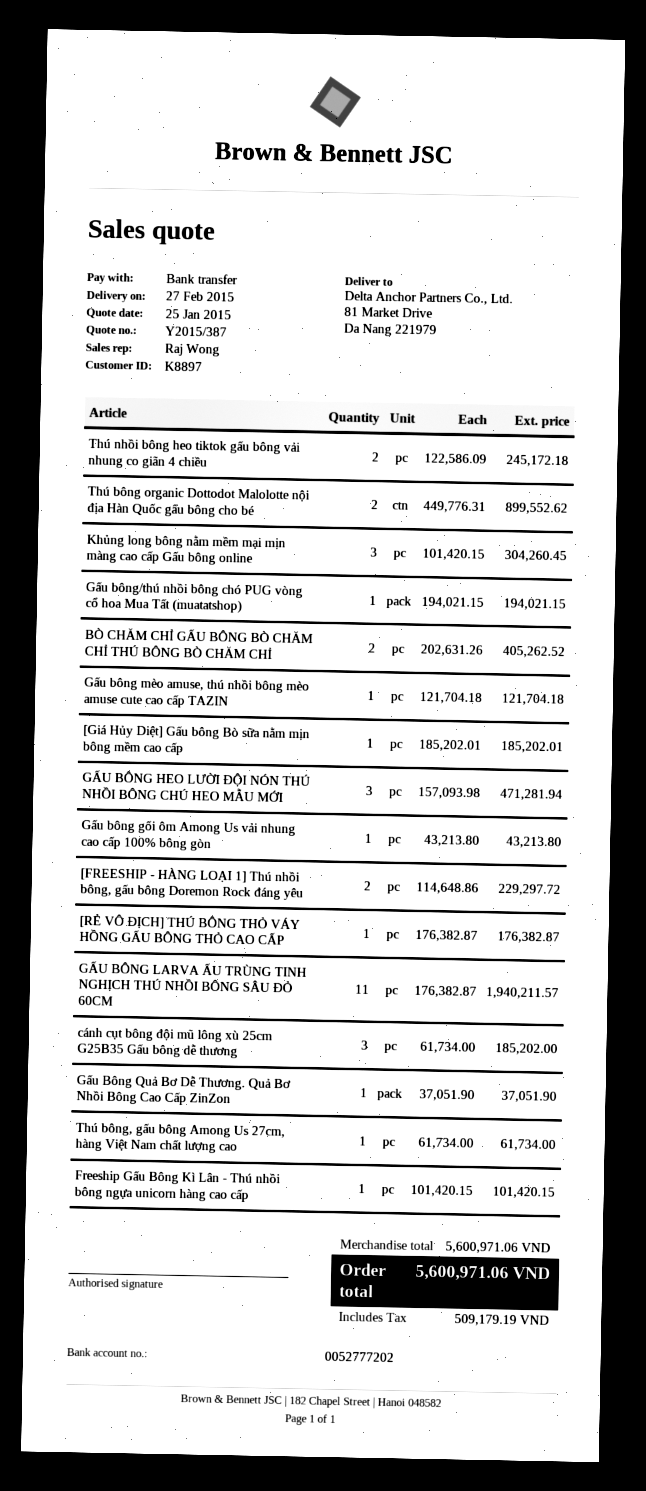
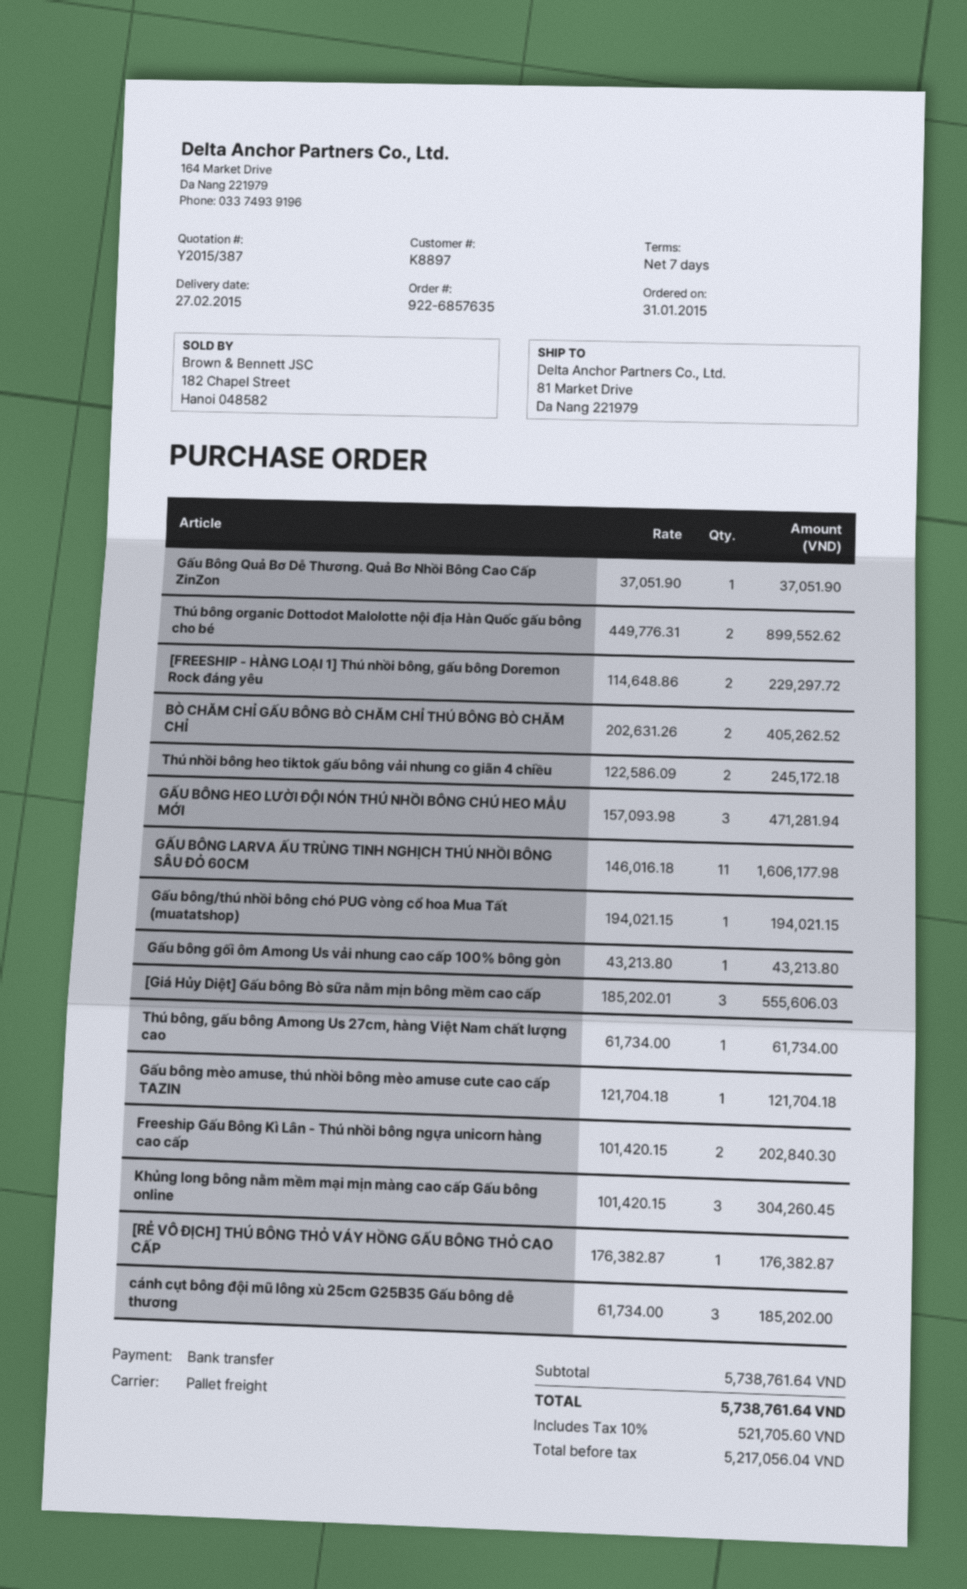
[Giá Hủy Diệt] Gấu bông Bò sữa nằm mịn bông mềm cao cấp: 1 x 185202.01 = 185202.01 -> 3 x 185202.01 = 555606.03
GẤU BÔNG LARVA ẤU TRÙNG TINH NGHỊCH THÚ NHỒI BÔNG SÂU ĐỎ 60CM: 11 x 176382.87 = 1940211.57 -> 11 x 146016.18 = 1606177.98
Freeship Gấu Bông Kì Lân - Thú nhồi bông ngựa unicorn hàng cao cấp: 1 x 101420.15 = 101420.15 -> 2 x 101420.15 = 202840.30
subtotal: 5600971.06 -> 5738761.64
tax: 509179.19 -> 521705.60
total: 5600971.06 -> 5738761.64

